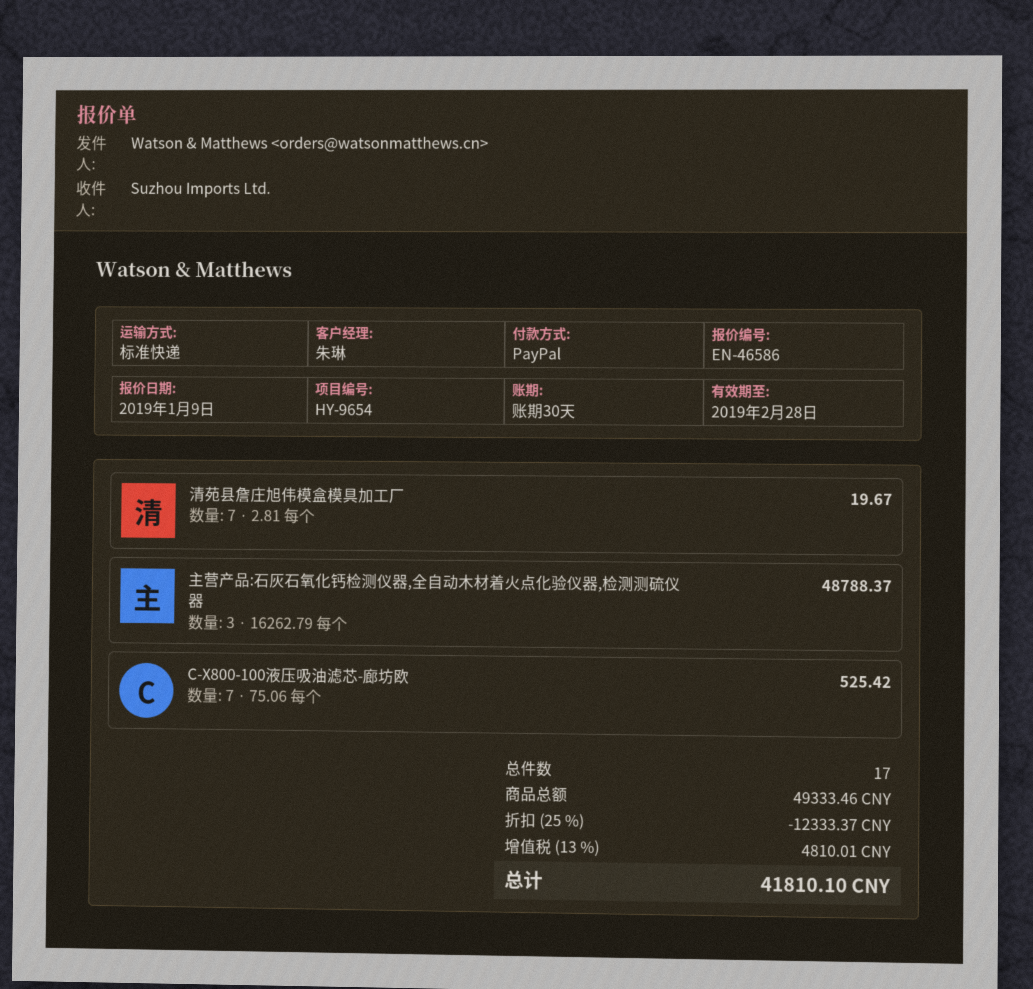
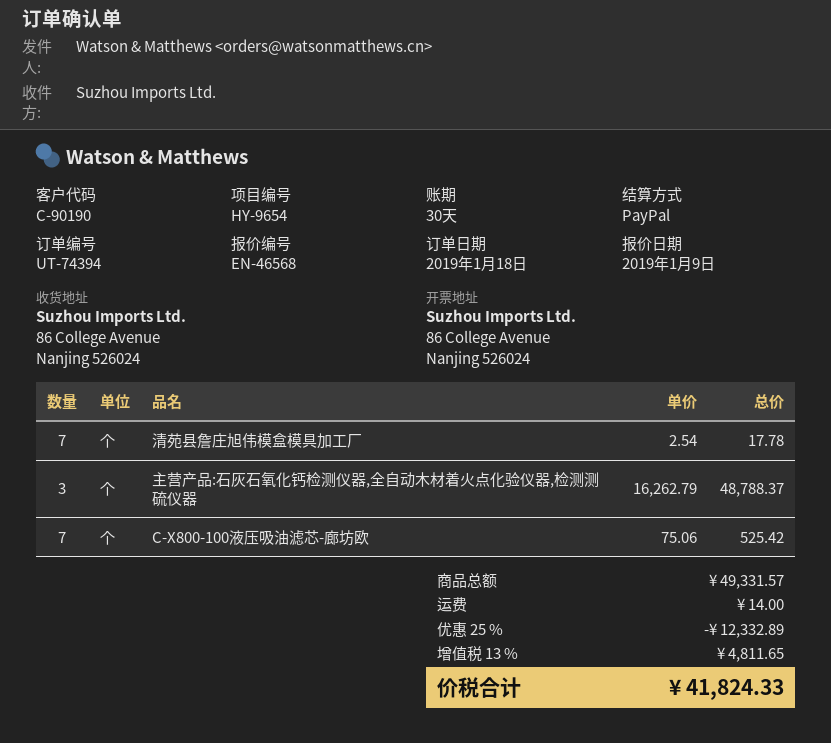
quote number: EN-46586 -> EN-46568
清苑县詹庄旭伟模盒模具加工厂: 7 x 2.81 = 19.67 -> 7 x 2.54 = 17.78
subtotal: 49333.46 -> 49331.57
discount: 25% = 12333.37 -> 25% = 12332.89
shipping: none -> 14.00
tax: 13% = 4810.01 -> 13% = 4811.65
total: 41810.10 -> 41824.33

